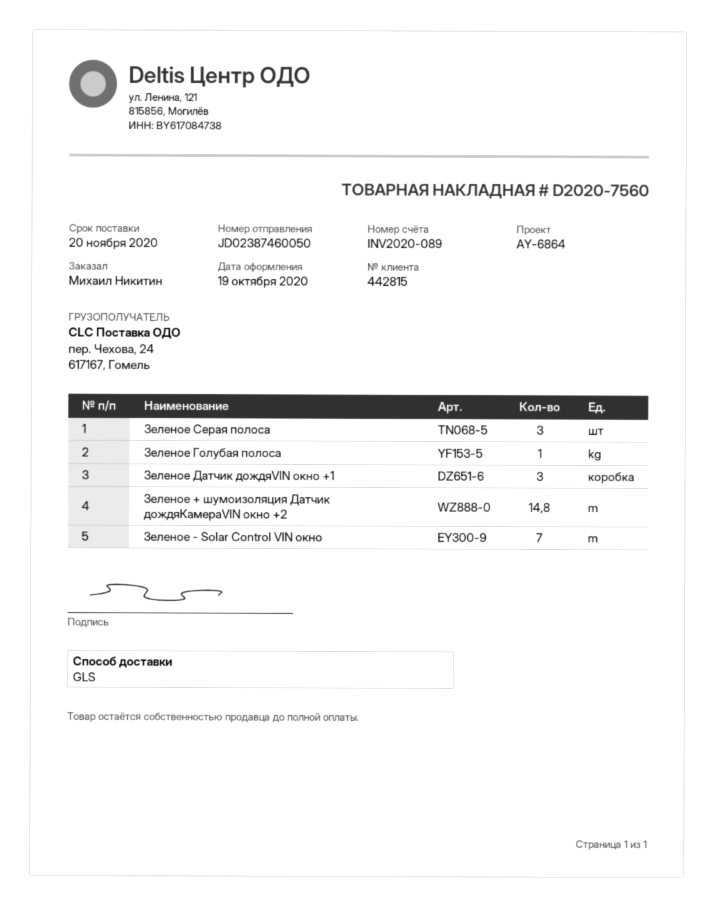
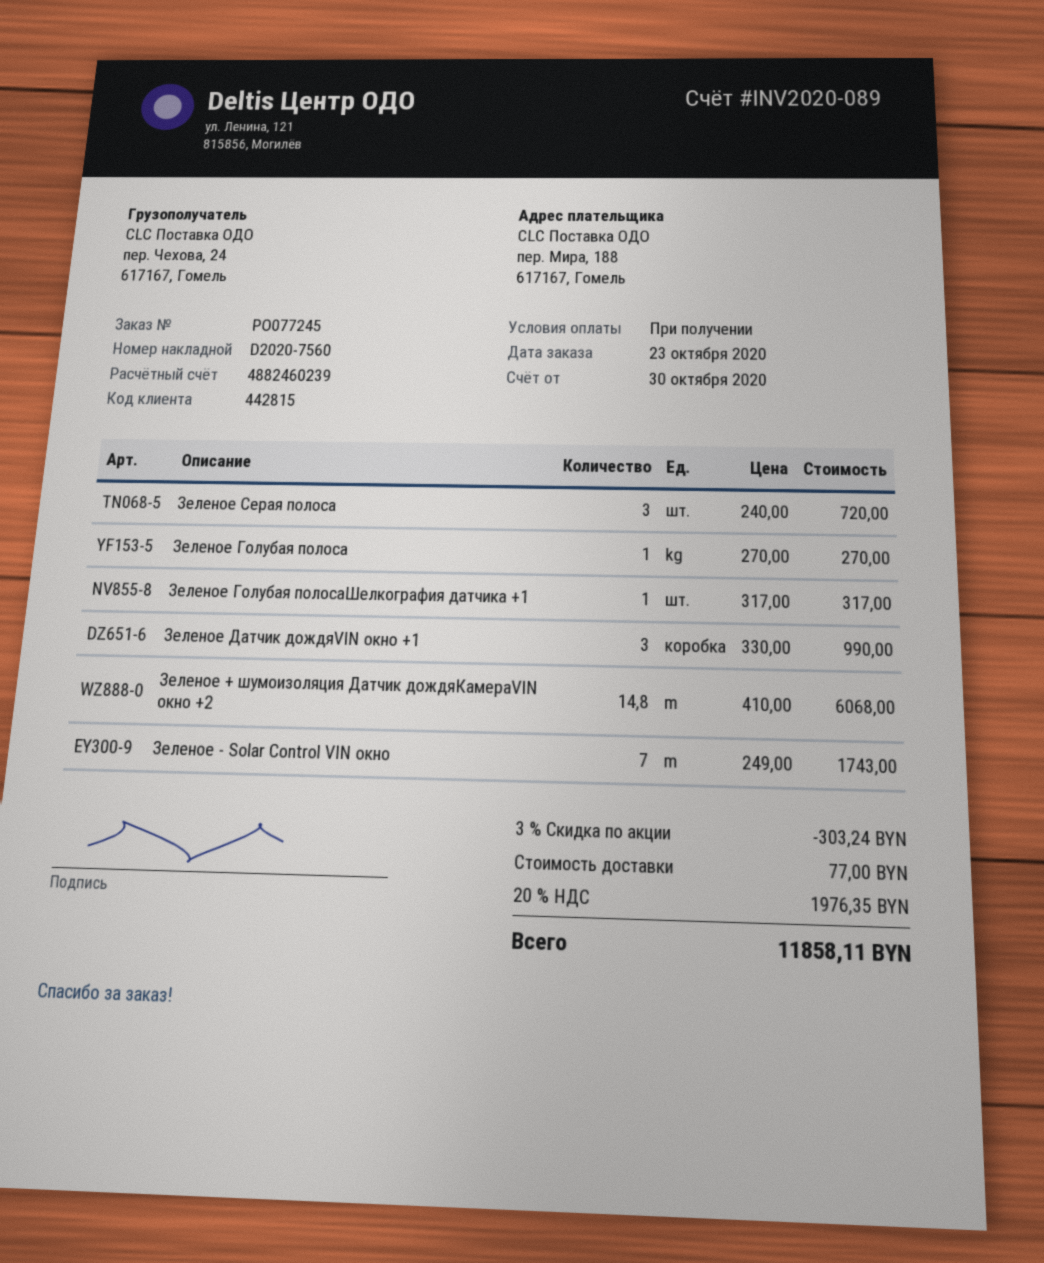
order date: 2020-10-19 -> 2020-10-23
Зеленое Голубая полосаШелкография датчика +1: none -> 1

